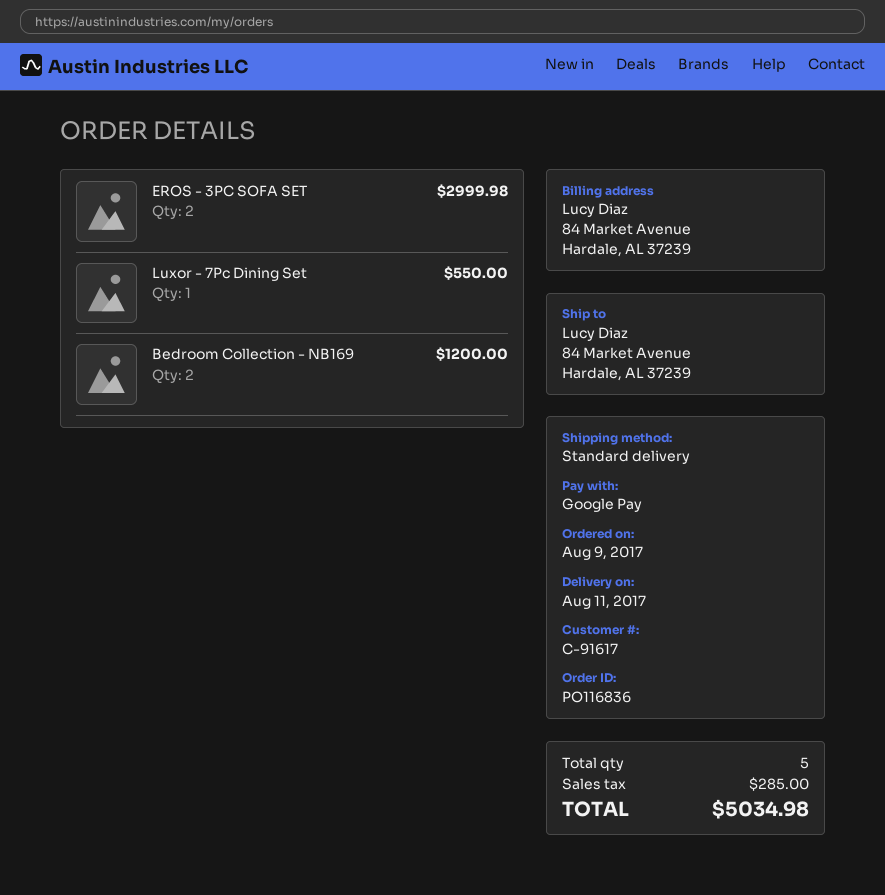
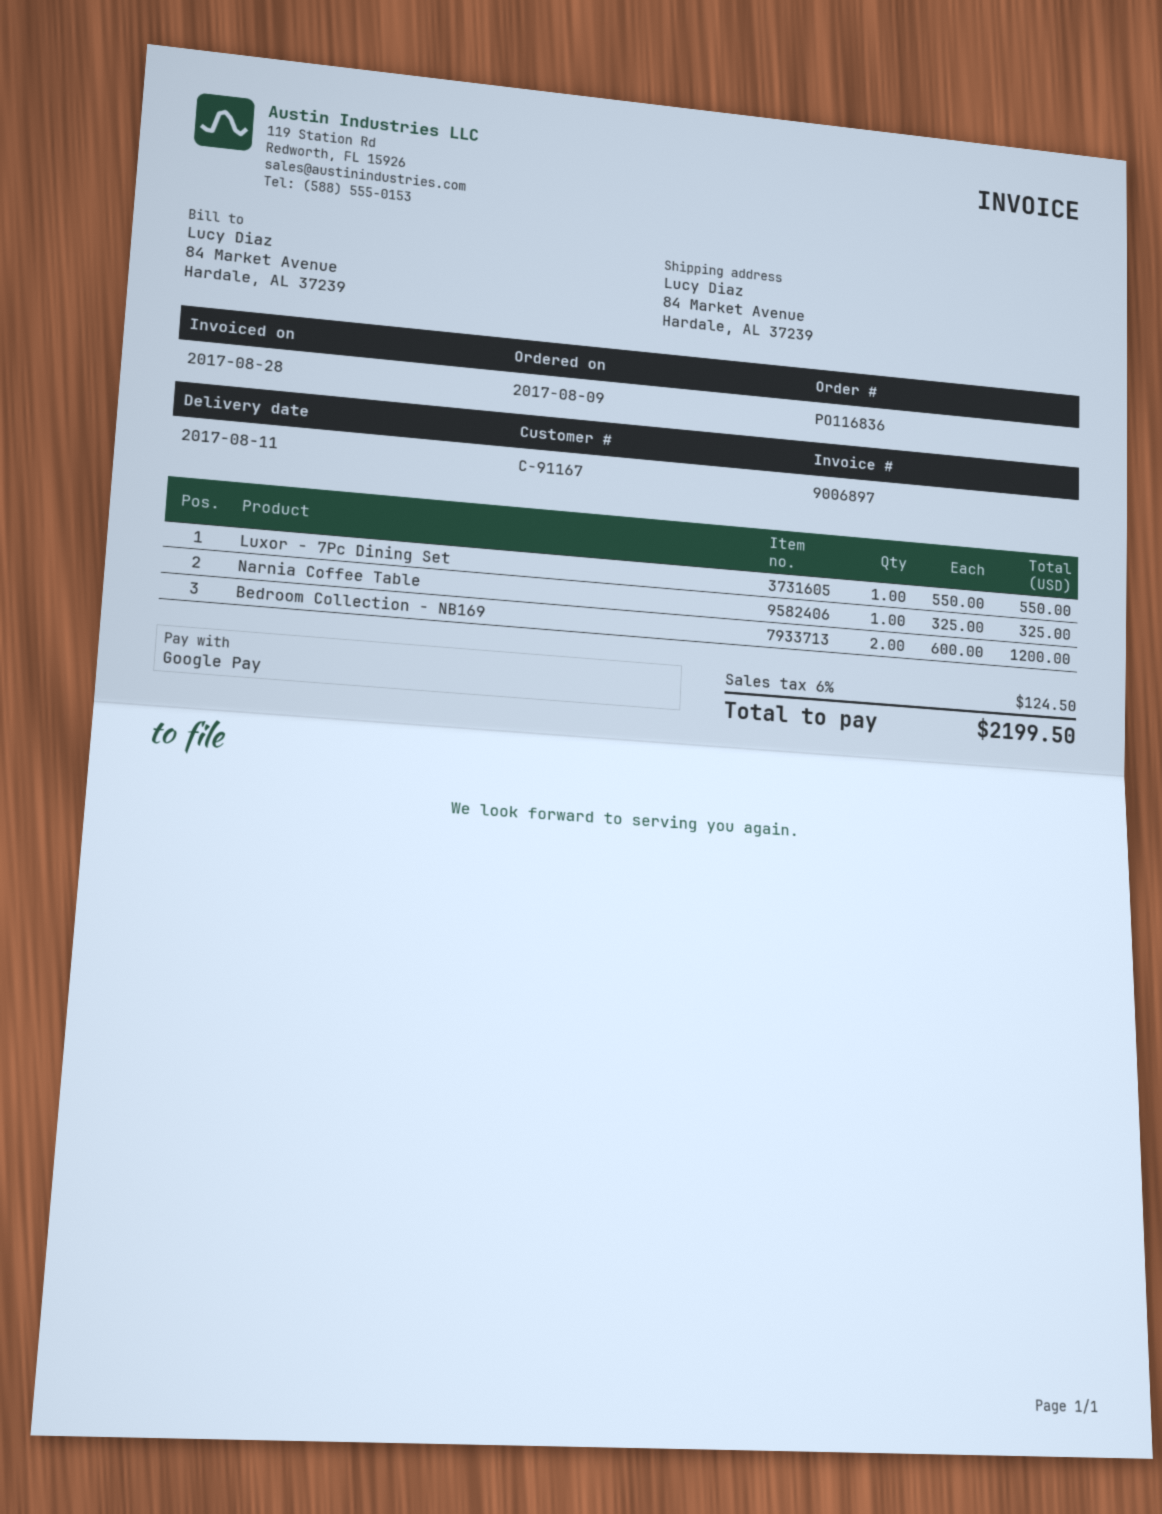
customer number: C-91617 -> C-91167
EROS - 3PC SOFA SET: 2 for 2999.98 -> none
Narnia Coffee Table: none -> 1 for 325.00
tax: 285.00 -> 124.50
total: 5034.98 -> 2199.50

